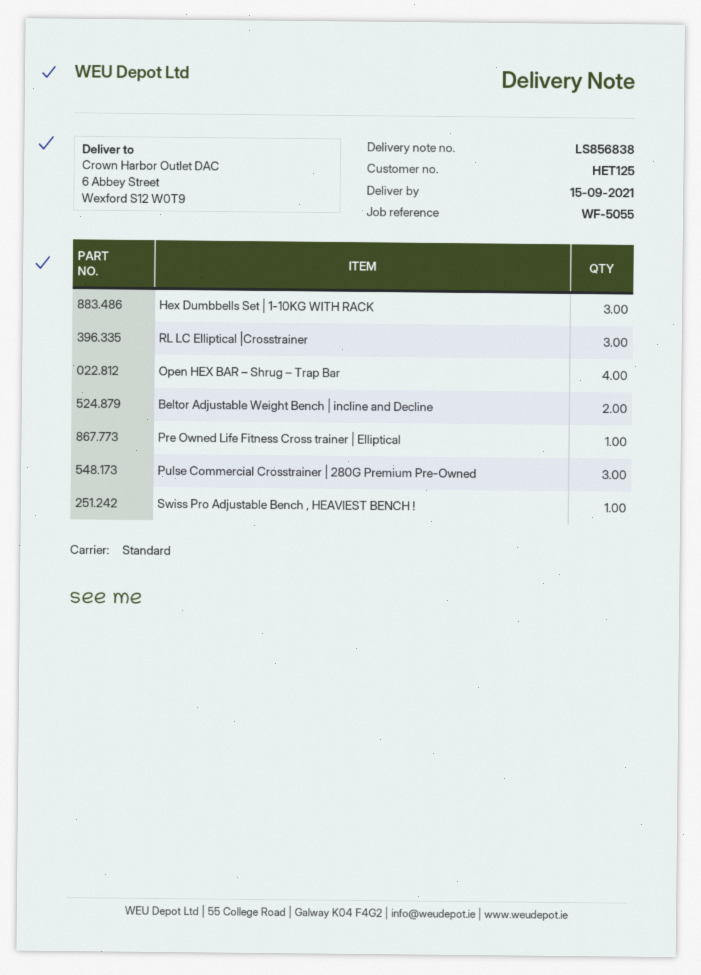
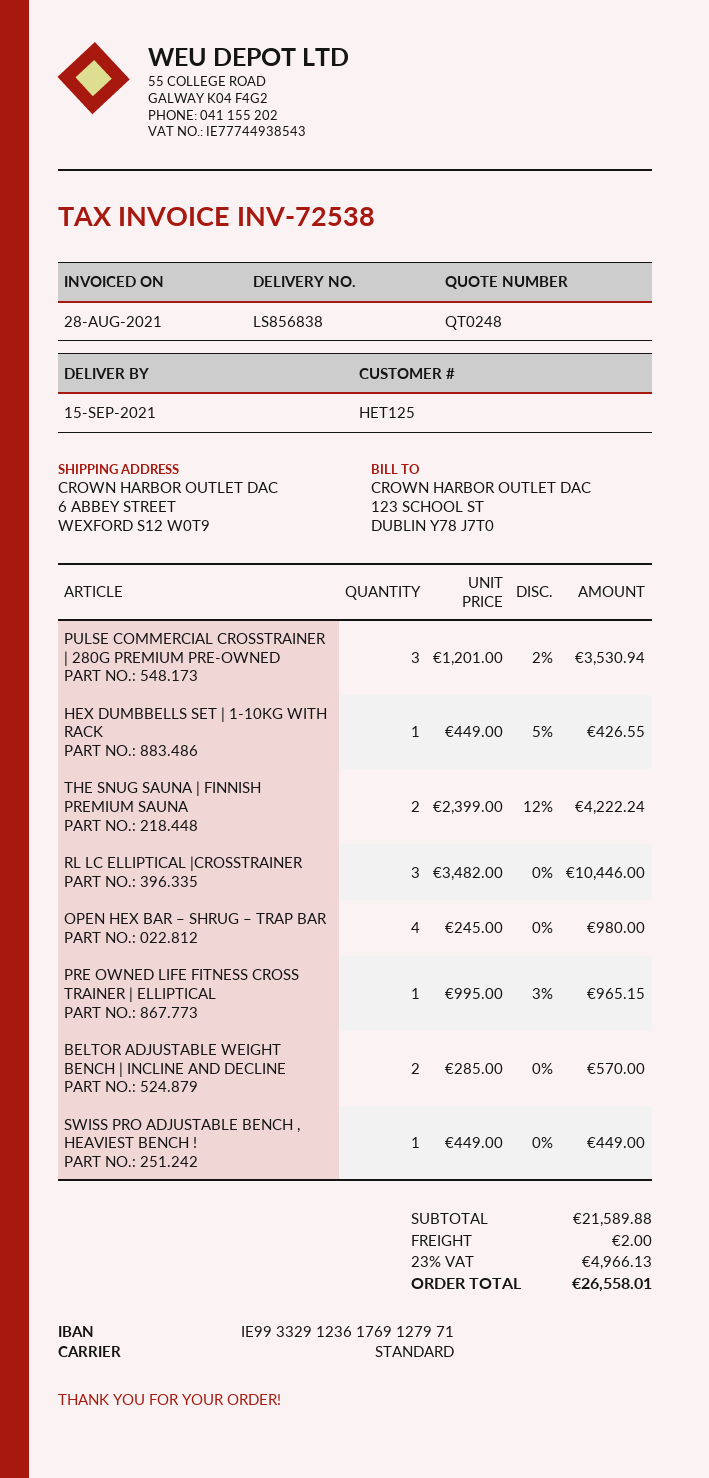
Hex Dumbbells Set | 1-10KG WITH RACK: 3 -> 1
THE SNUG SAUNA | FINNISH PREMIUM SAUNA: none -> 2

